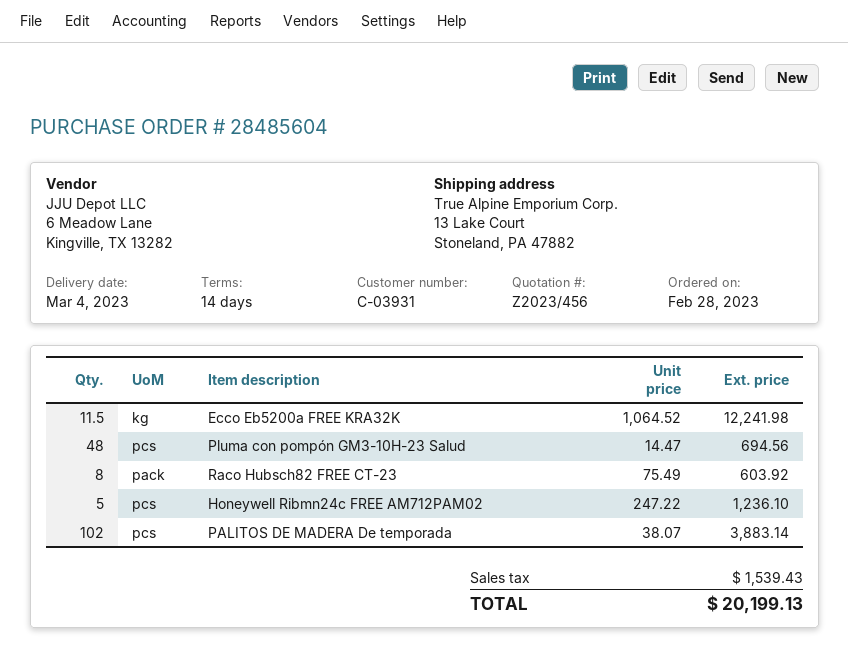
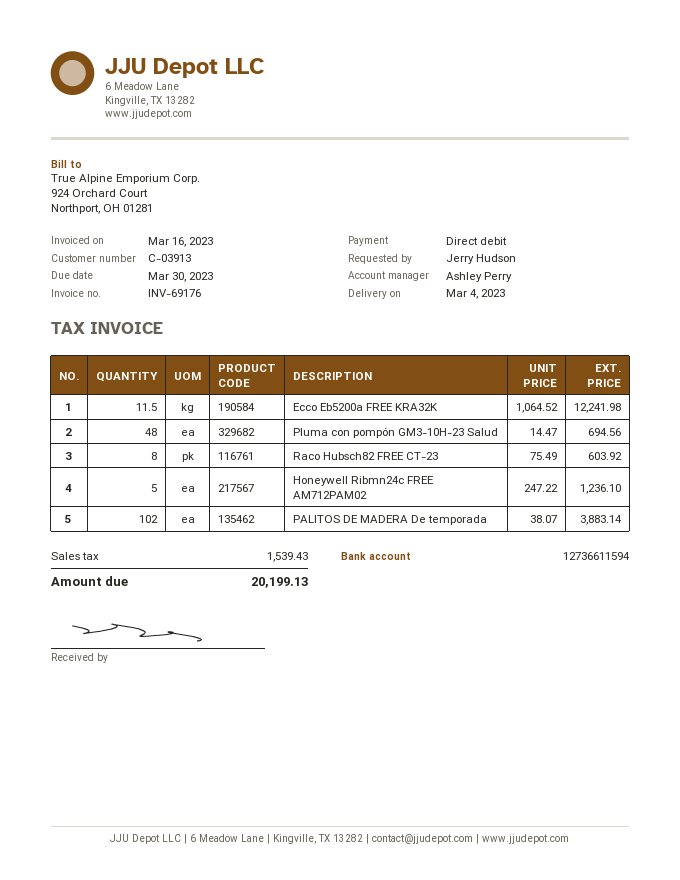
customer number: C-03931 -> C-03913

